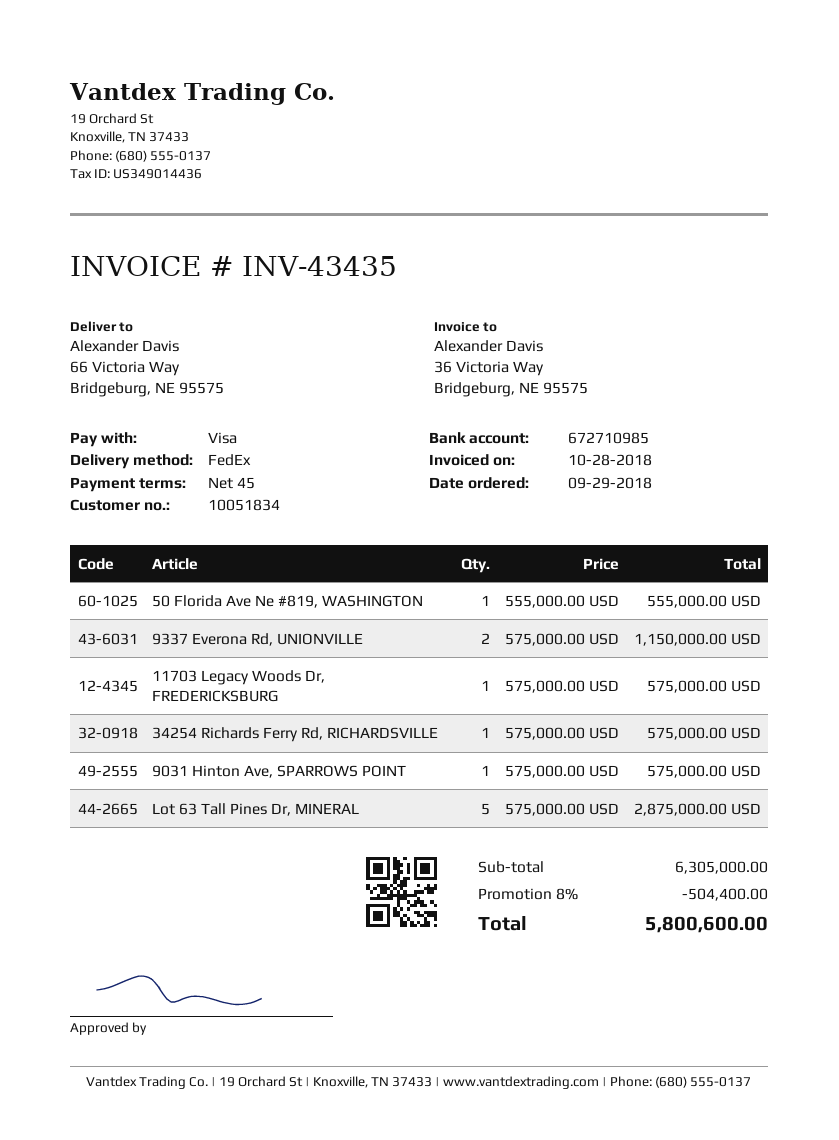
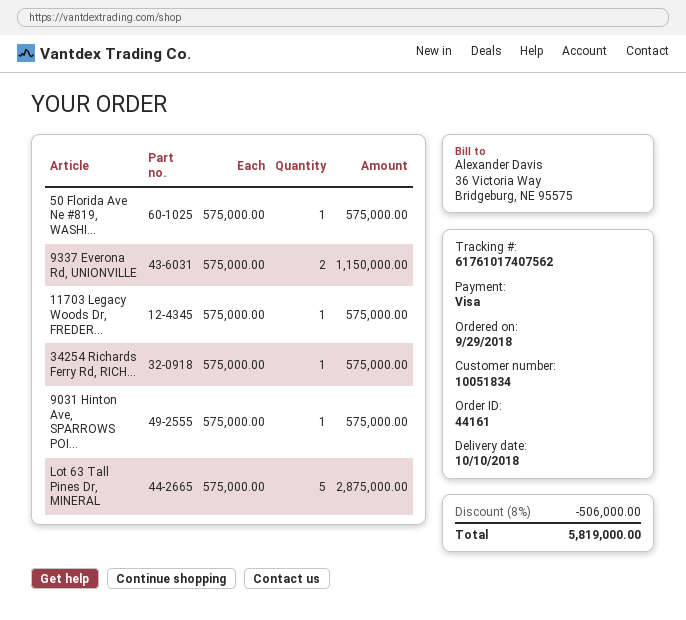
50 Florida Ave Ne #819, WASHINGTON: 1 x 555000.00 = 555000.00 -> 1 x 575000.00 = 575000.00
discount: 8% = 504400.00 -> 8% = 506000.00
total: 5800600.00 -> 5819000.00

